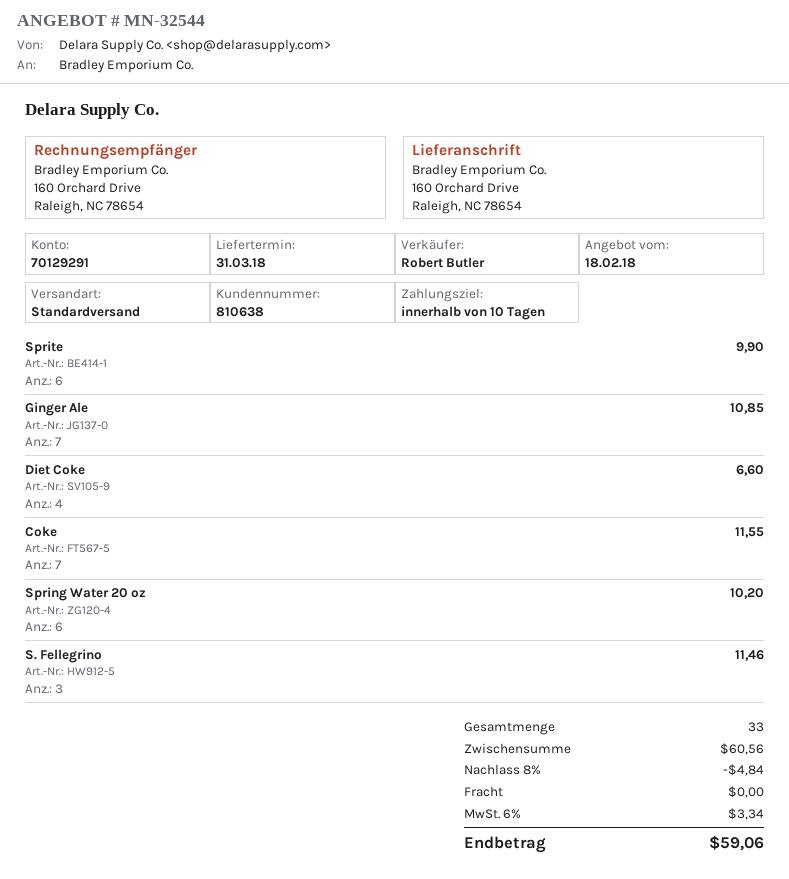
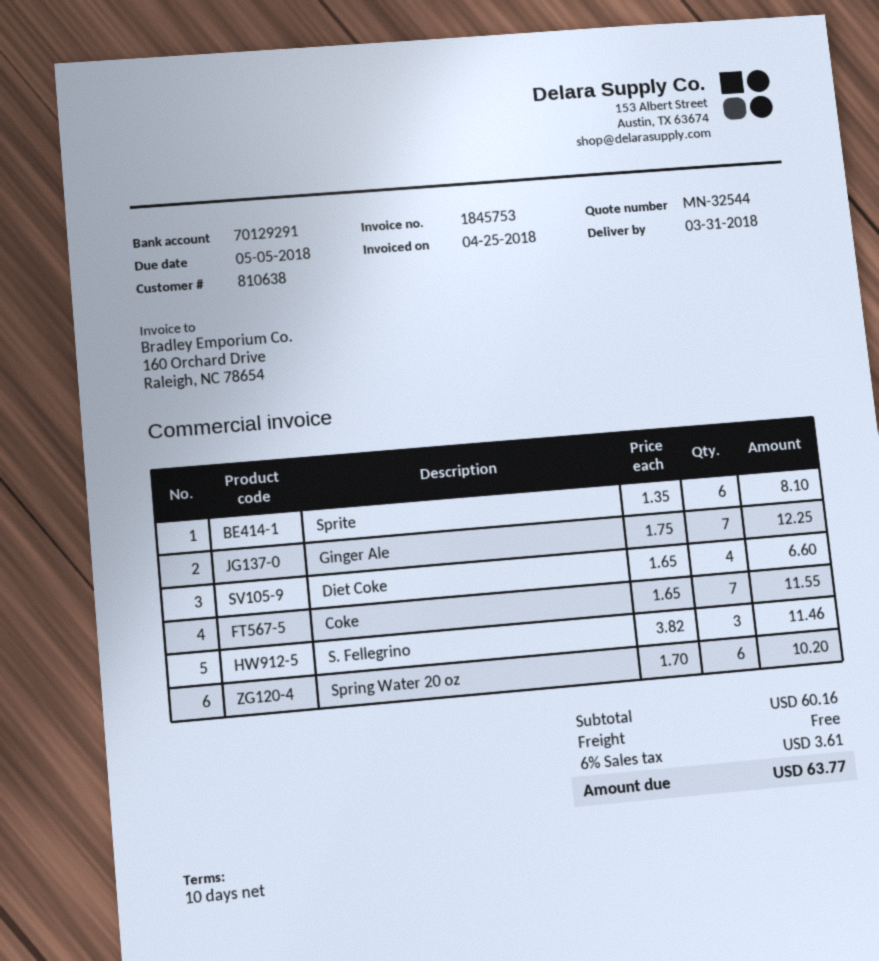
Sprite: 6 for 9.90 -> 6 for 8.10
Ginger Ale: 7 for 10.85 -> 7 for 12.25
subtotal: 60.56 -> 60.16
discount: 8% = 4.84 -> none
tax: 6% = 3.34 -> 6% = 3.61
total: 59.06 -> 63.77

